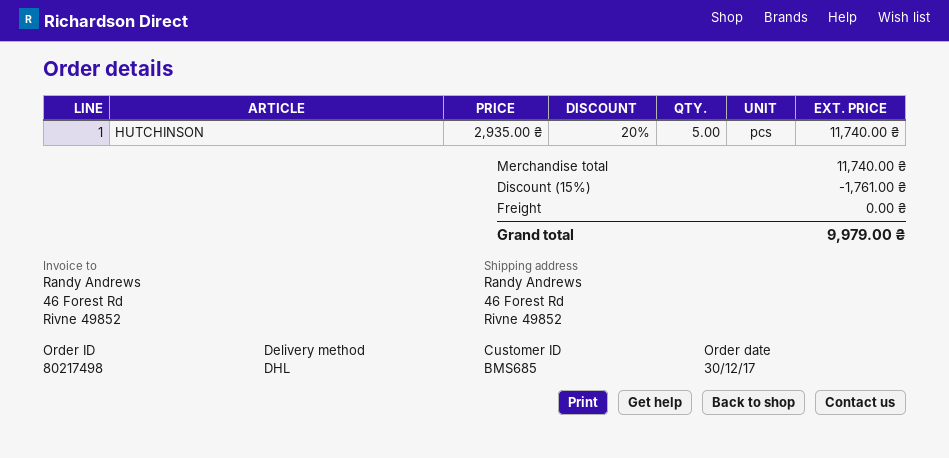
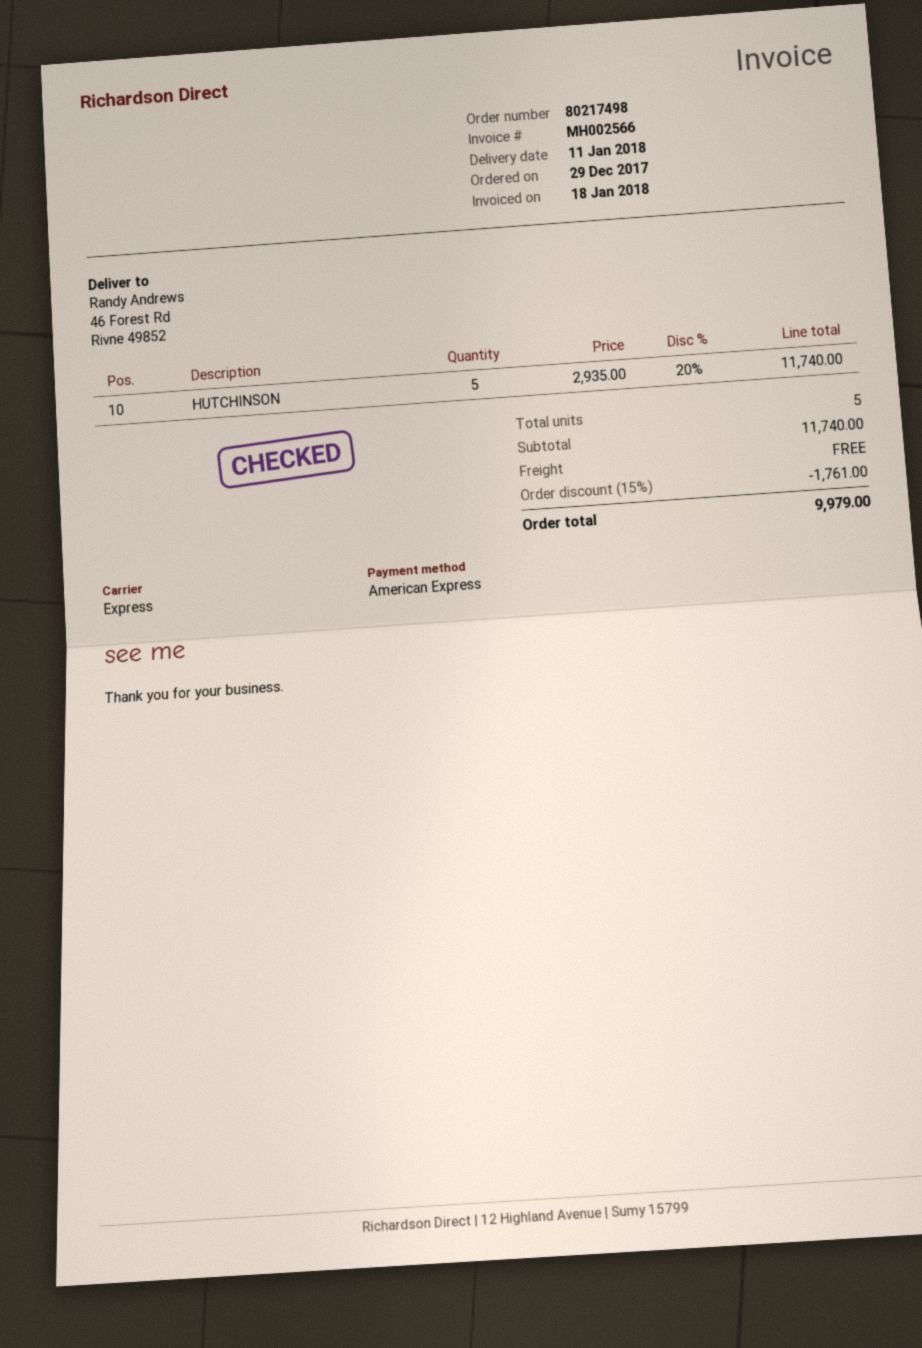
order date: 2017-12-30 -> 2017-12-29
shipping method: DHL -> express

